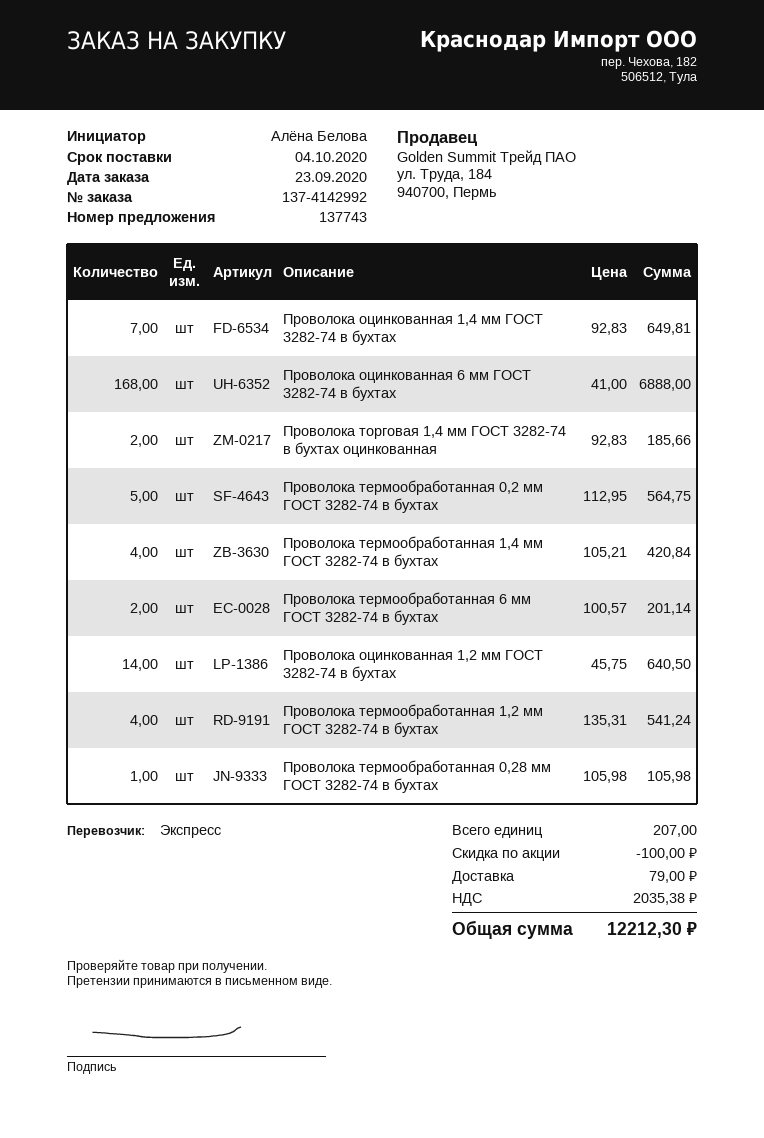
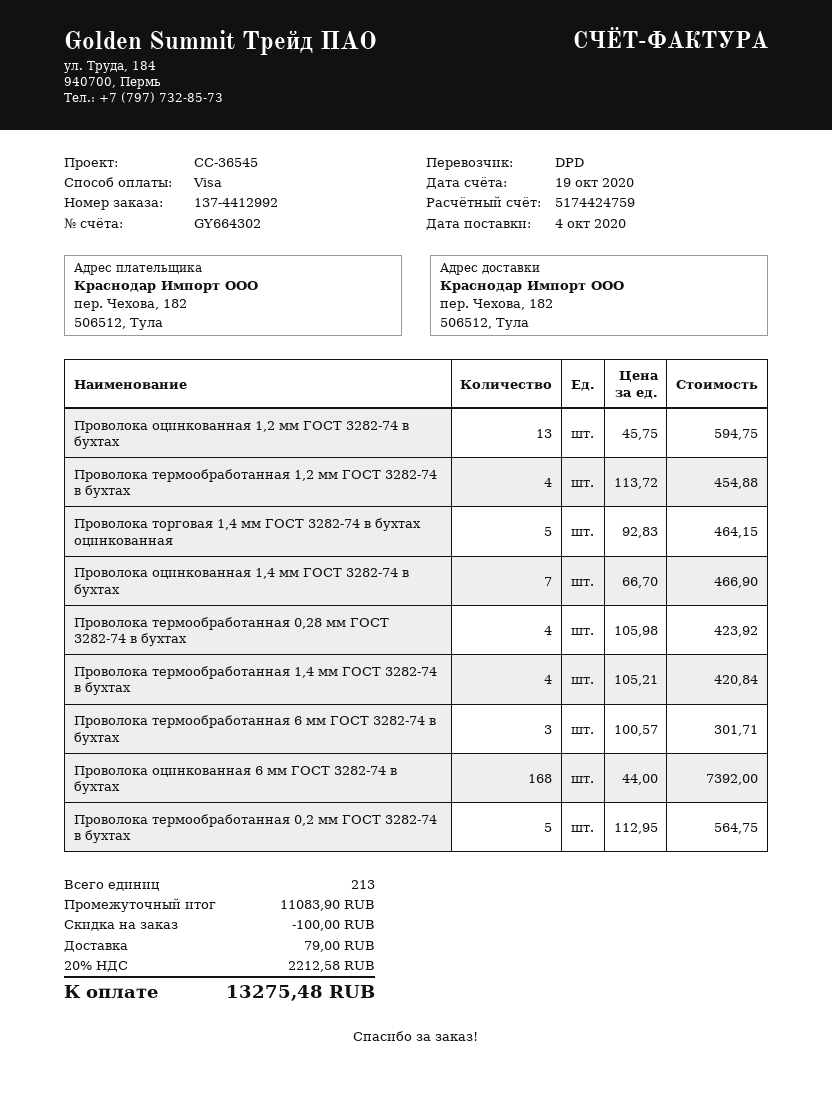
order number: 137-4142992 -> 137-4412992
shipping method: express -> DPD
Проволока оцинкованная 1,4 мм ГОСТ 3282-74 в бухтах: 7 x 92.83 = 649.81 -> 7 x 66.70 = 466.90
Проволока оцинкованная 6 мм ГОСТ 3282-74 в бухтах: 168 x 41.00 = 6888.00 -> 168 x 44.00 = 7392.00
Проволока торговая 1,4 мм ГОСТ 3282-74 в бухтах оцинкованная: 2 x 92.83 = 185.66 -> 5 x 92.83 = 464.15
Проволока термообработанная 6 мм ГОСТ 3282-74 в бухтах: 2 x 100.57 = 201.14 -> 3 x 100.57 = 301.71
Проволока оцинкованная 1,2 мм ГОСТ 3282-74 в бухтах: 14 x 45.75 = 640.50 -> 13 x 45.75 = 594.75
Проволока термообработанная 1,2 мм ГОСТ 3282-74 в бухтах: 4 x 135.31 = 541.24 -> 4 x 113.72 = 454.88
Проволока термообработанная 0,28 мм ГОСТ 3282-74 в бухтах: 1 x 105.98 = 105.98 -> 4 x 105.98 = 423.92
total quantity: 207 -> 213
tax: 2035.38 -> 2212.58
total: 12212.30 -> 13275.48

